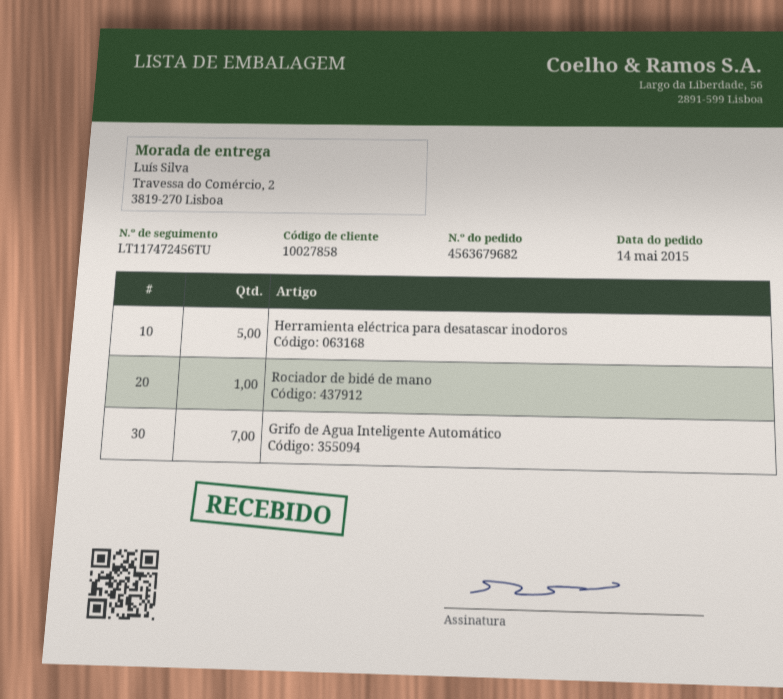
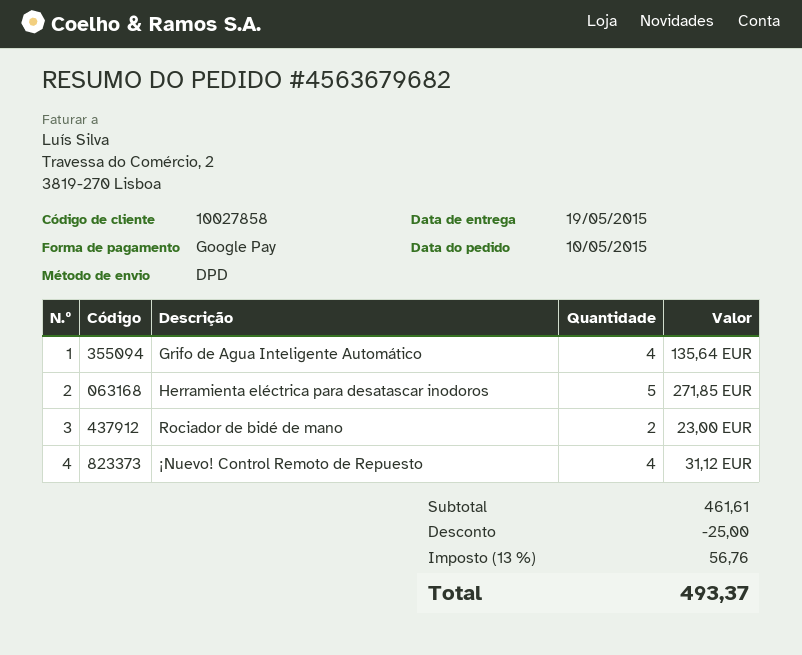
order date: 2015-05-14 -> 2015-05-10
Rociador de bidé de mano: 1 -> 2
Grifo de Agua Inteligente Automático: 7 -> 4
¡Nuevo! Control Remoto de Repuesto: none -> 4

